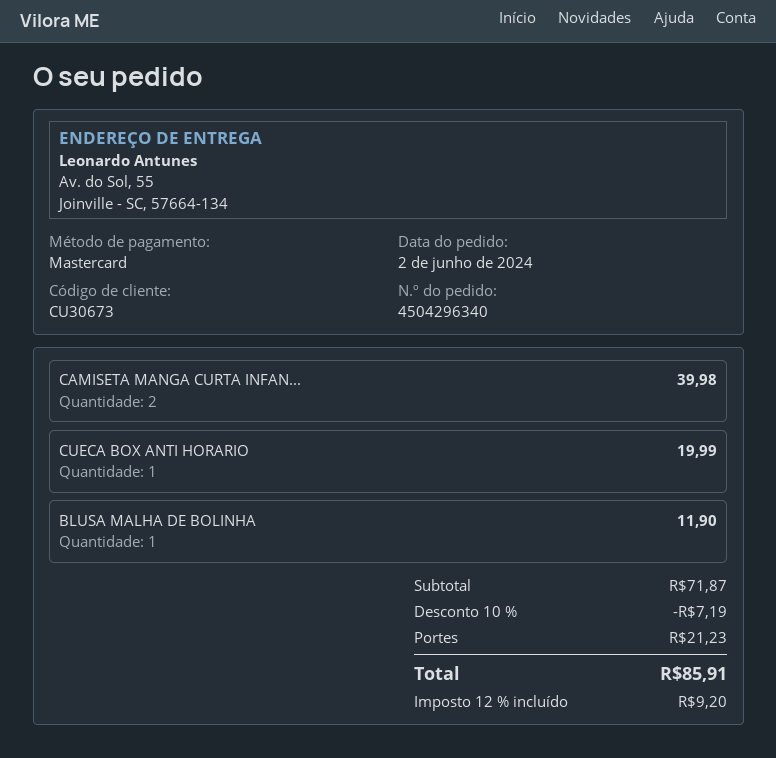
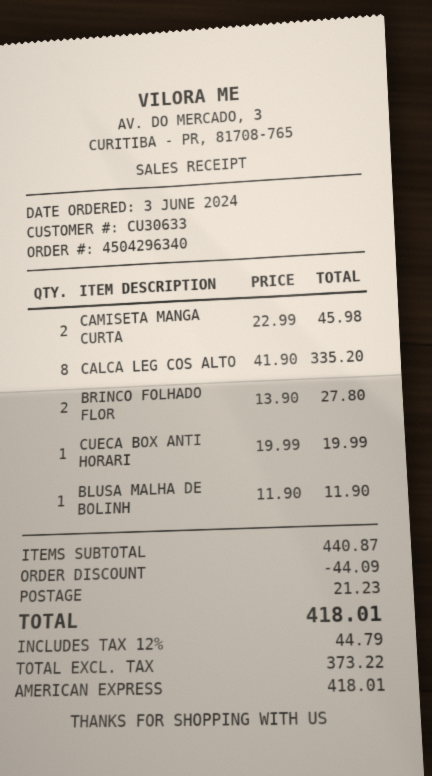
order date: 2024-06-02 -> 2024-06-03
customer number: CU30673 -> CU30633
payment method: Mastercard -> American Express
CAMISETA MANGA CURTA INFAN...: 2 for 39.98 -> 2 for 45.98
CALCA LEG COS ALTO: none -> 8 for 335.20
BRINCO FOLHADO FLOR: none -> 2 for 27.80
subtotal: 71.87 -> 440.87
discount: 7.19 -> 44.09
tax: 12% = 9.20 -> 12% = 44.79
total: 85.91 -> 418.01

